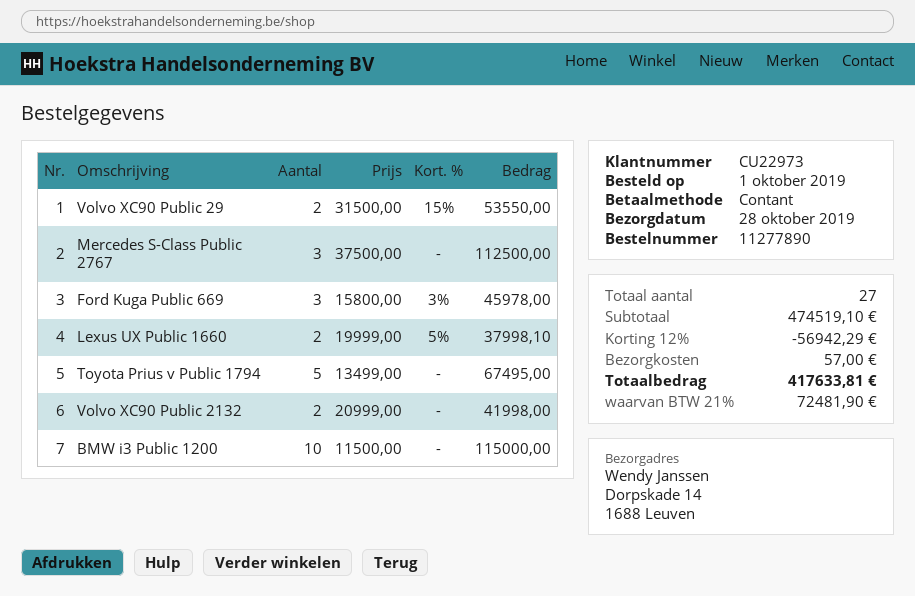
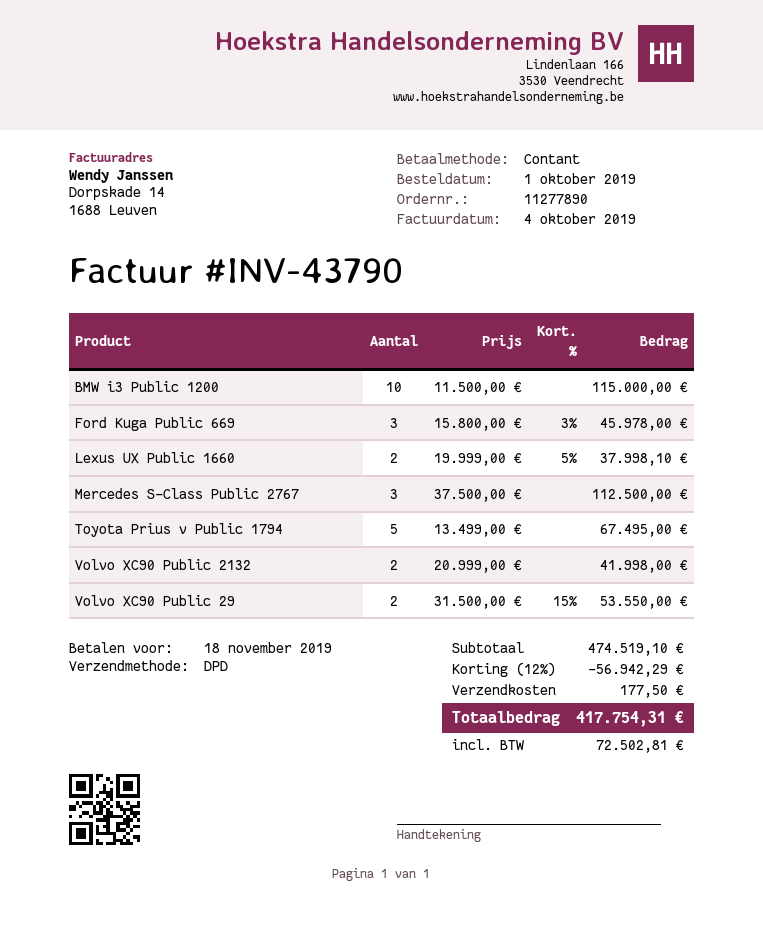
shipping: 57.00 -> 177.50
tax: 72481.90 -> 72502.81
total: 417633.81 -> 417754.31

